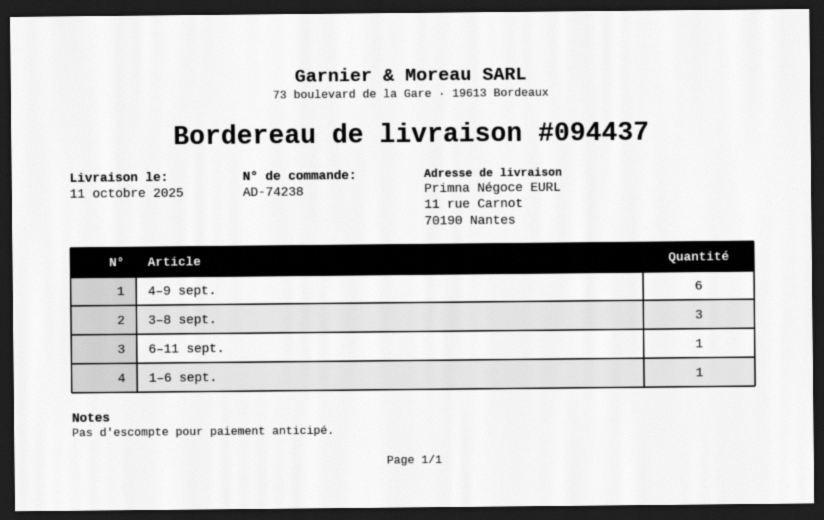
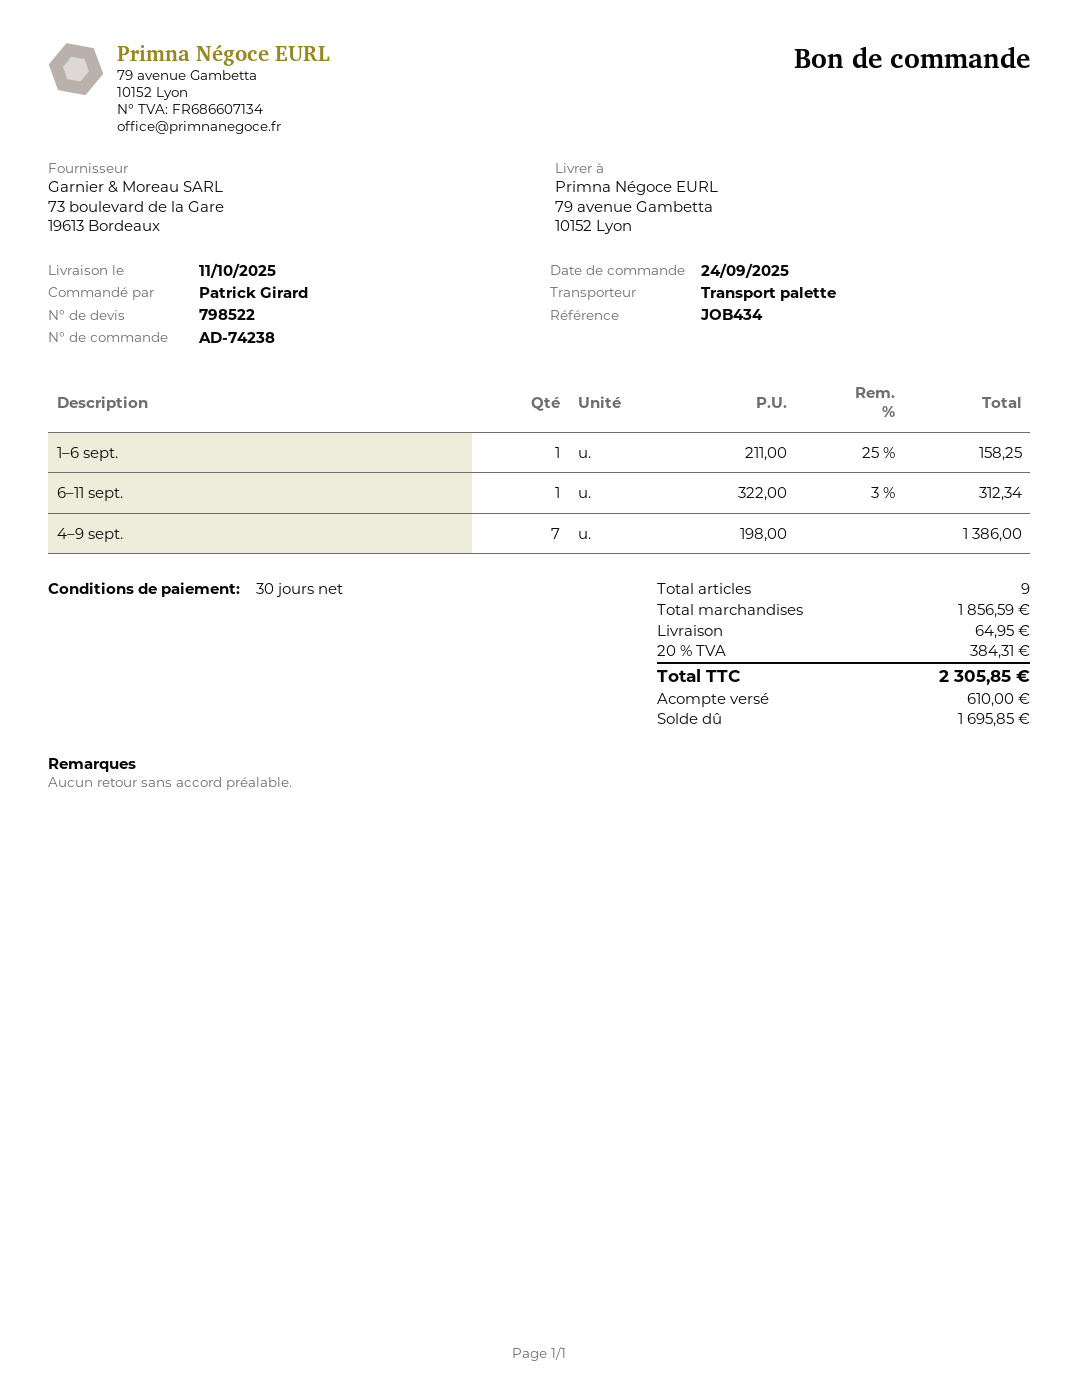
ship to: 11 rue Carnot, 70190 Nantes -> 79 avenue Gambetta, 10152 Lyon
4–9 sept.: 6 -> 7
3–8 sept.: 3 -> none

